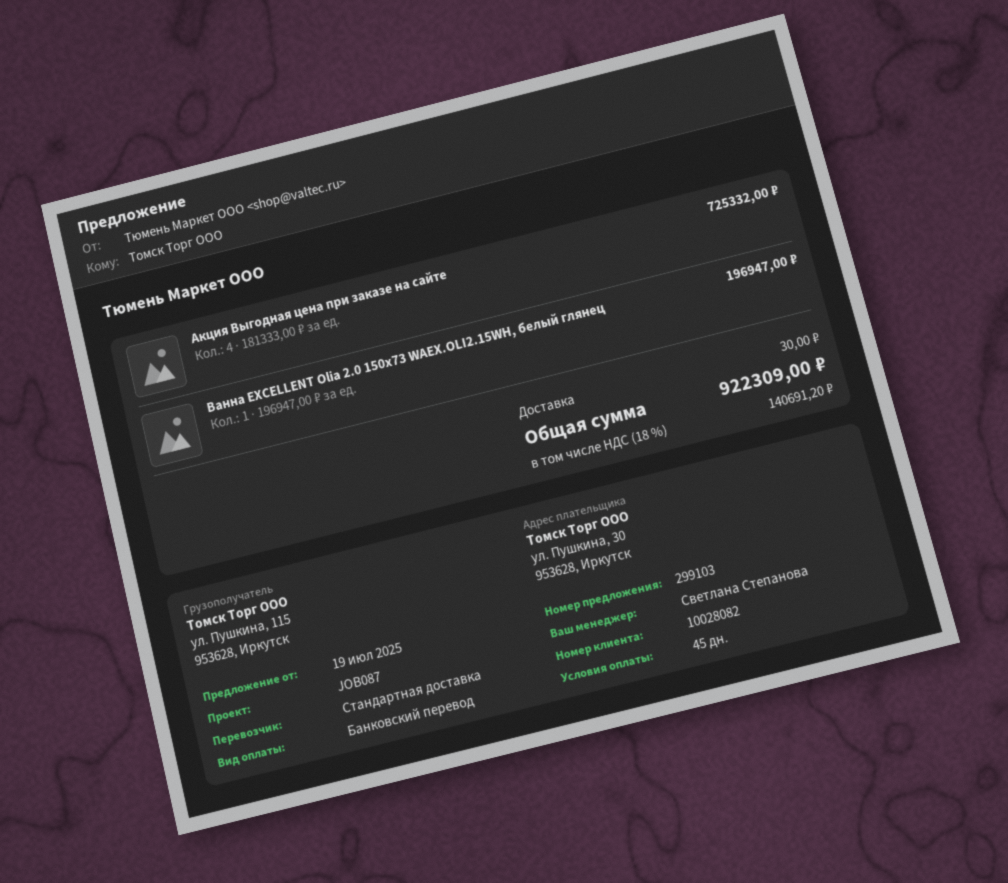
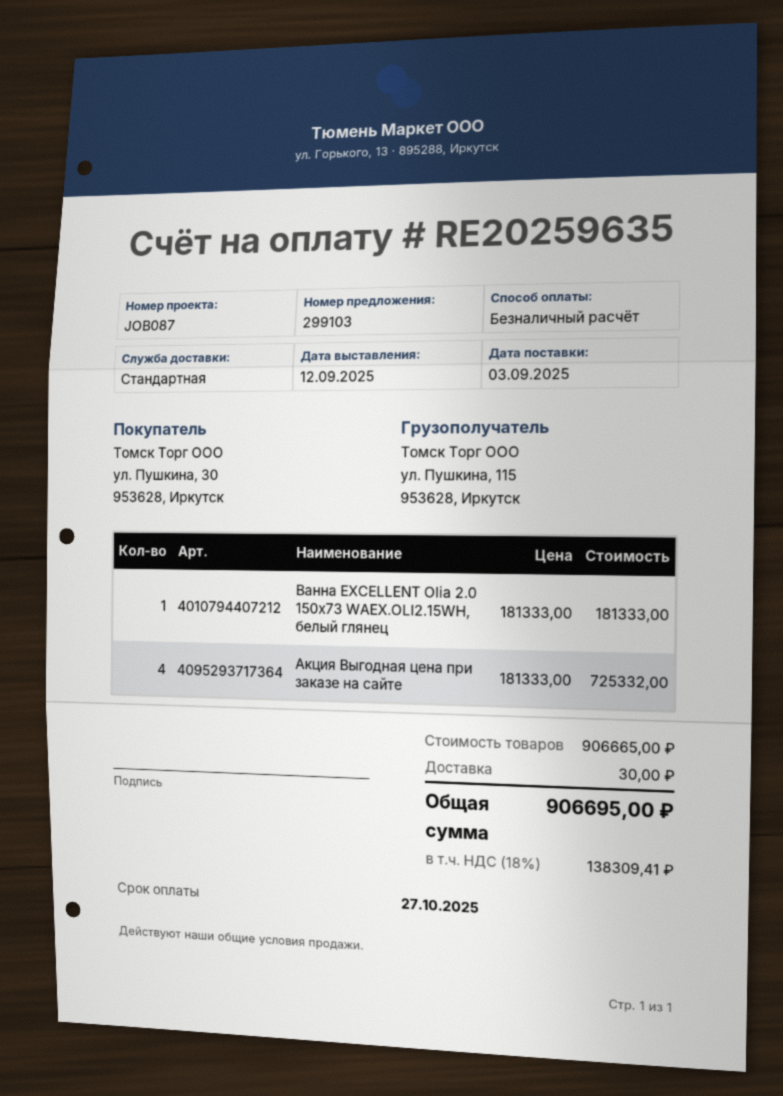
Ванна EXCELLENT Olia 2.0 150x73 WAEX.OLI2.15WH, белый глянец: 1 x 196947.00 = 196947.00 -> 1 x 181333.00 = 181333.00
tax: 18% = 140691.20 -> 18% = 138309.41
total: 922309.00 -> 906695.00

